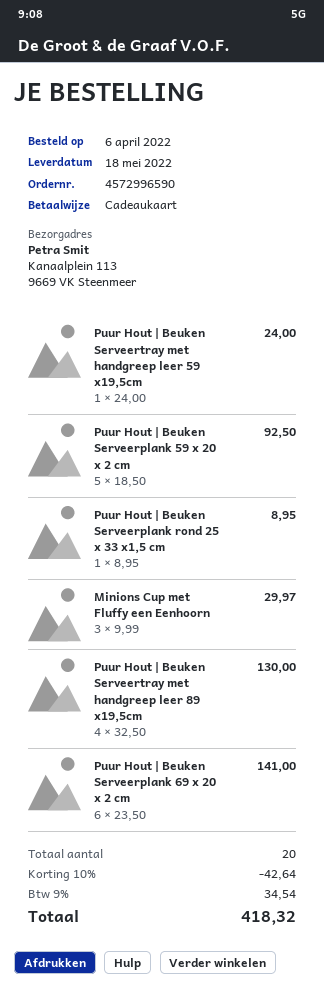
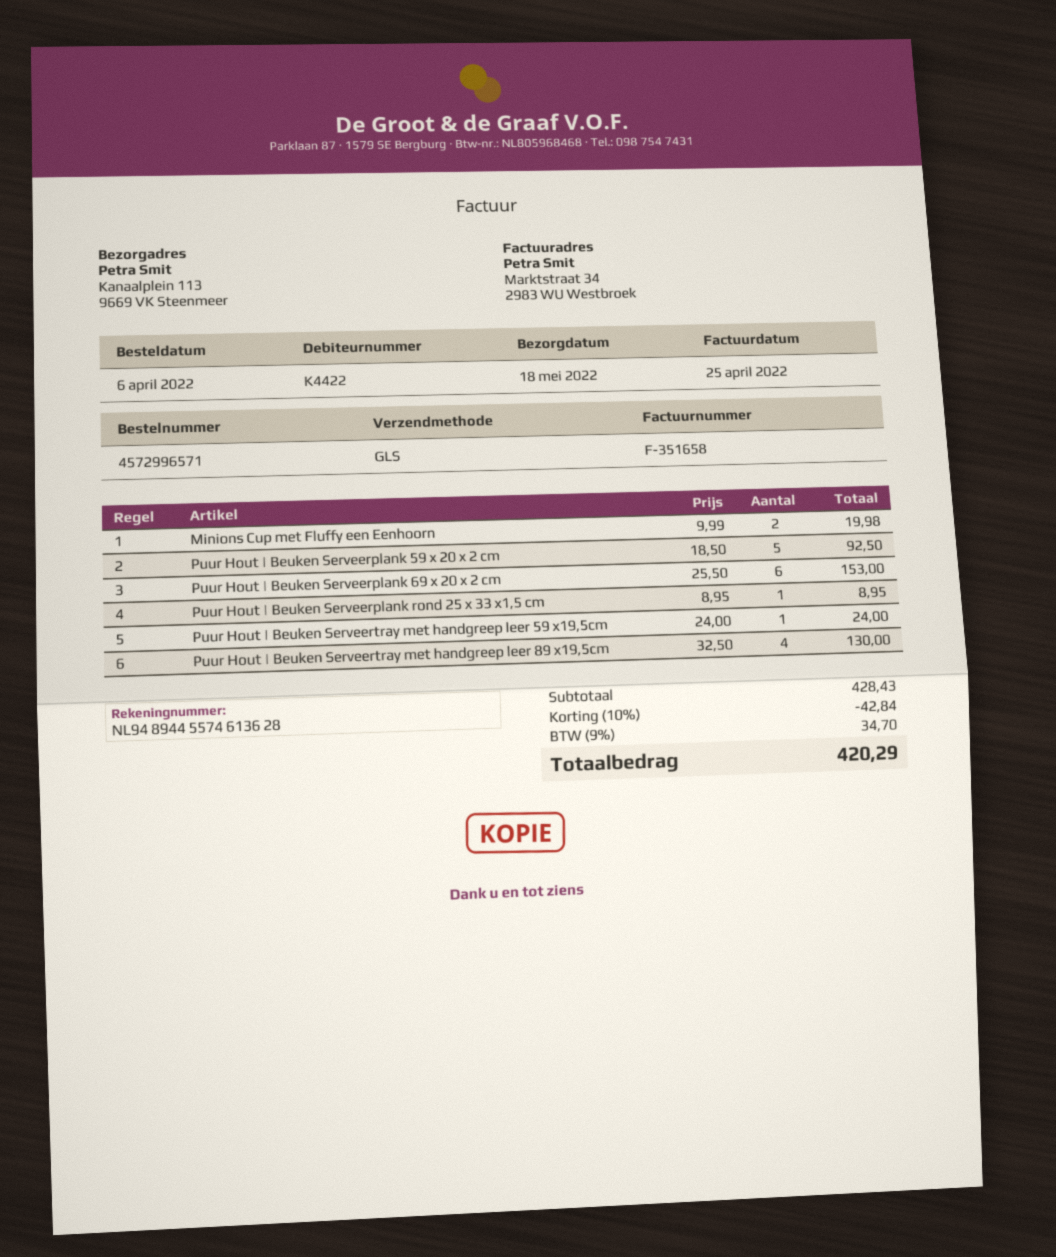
order number: 4572996590 -> 4572996571
Minions Cup met Fluffy een Eenhoorn: 3 x 9.99 = 29.97 -> 2 x 9.99 = 19.98
Puur Hout | Beuken Serveerplank 69 x 20 x 2 cm: 6 x 23.50 = 141.00 -> 6 x 25.50 = 153.00
discount: 10% = 42.64 -> 10% = 42.84
tax: 9% = 34.54 -> 9% = 34.70
total: 418.32 -> 420.29

